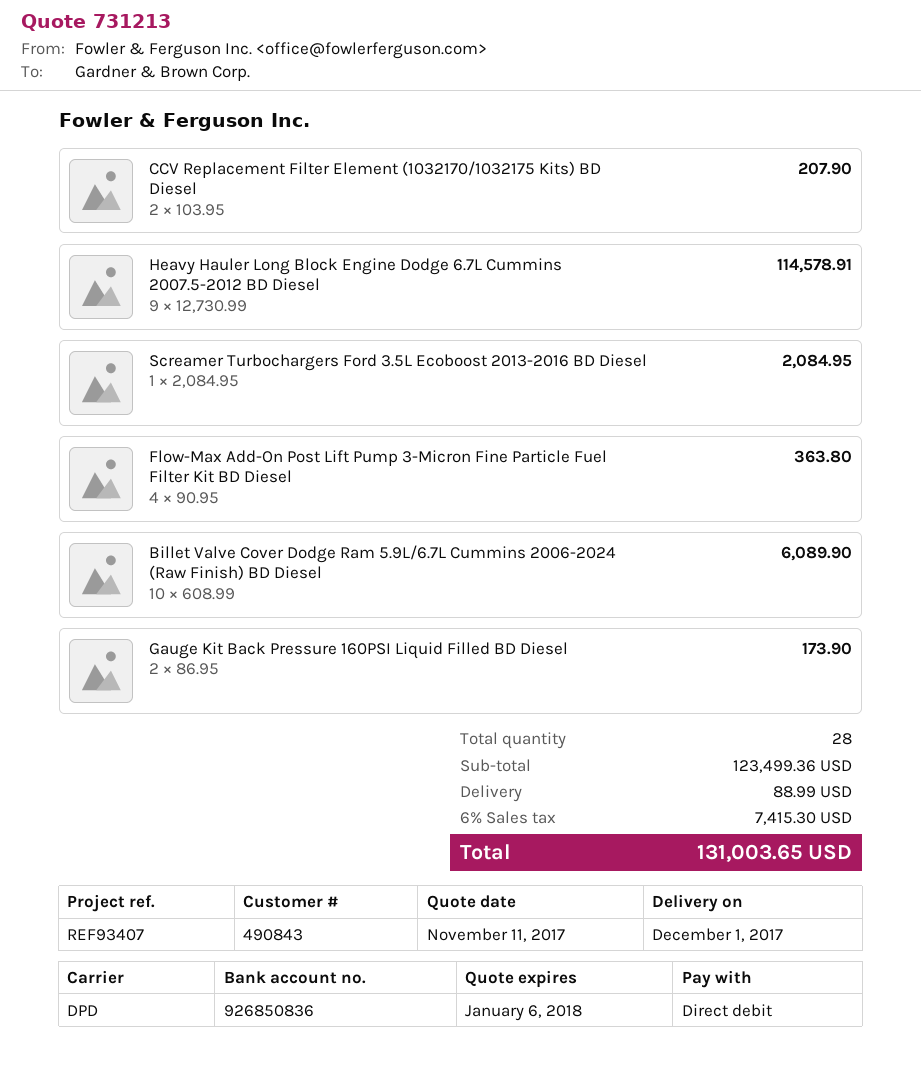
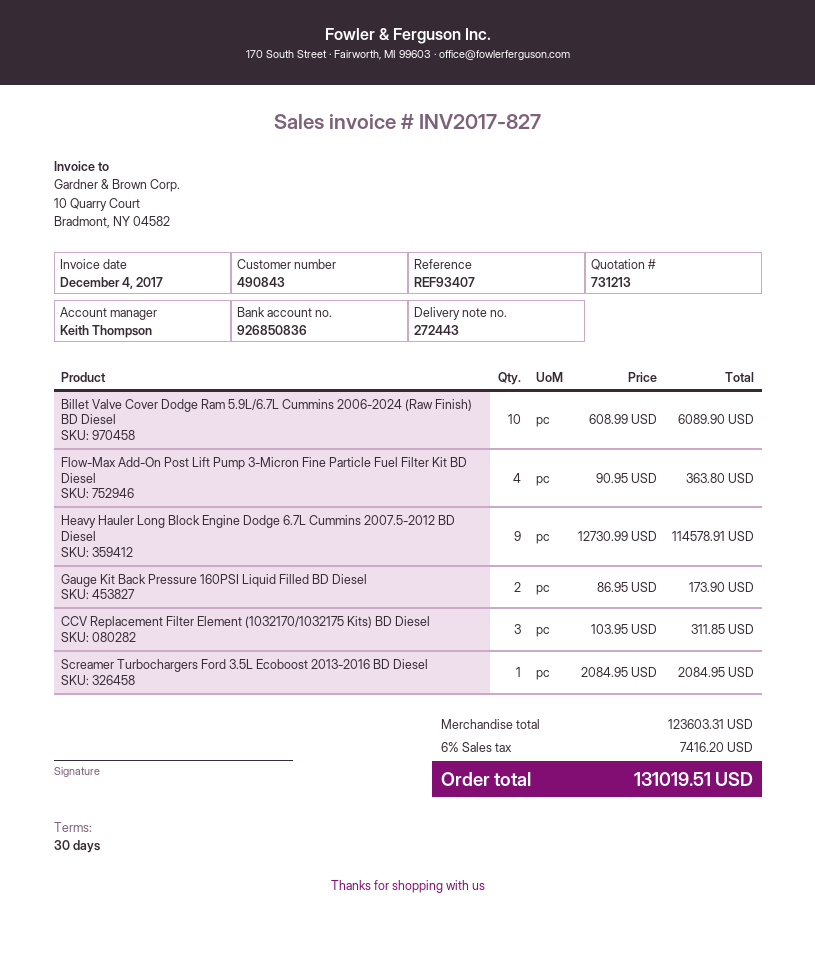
CCV Replacement Filter Element (1032170/1032175 Kits) BD Diesel: 2 x 103.95 = 207.90 -> 3 x 103.95 = 311.85
subtotal: 123499.36 -> 123603.31
shipping: 88.99 -> none
tax: 6% = 7415.30 -> 6% = 7416.20
total: 131003.65 -> 131019.51

